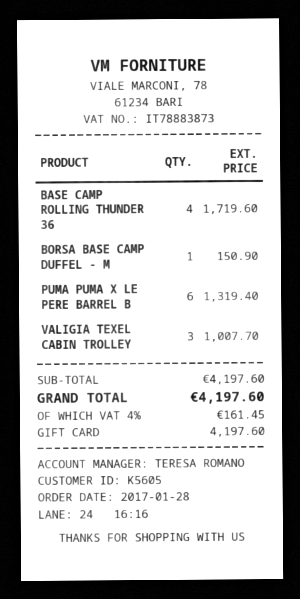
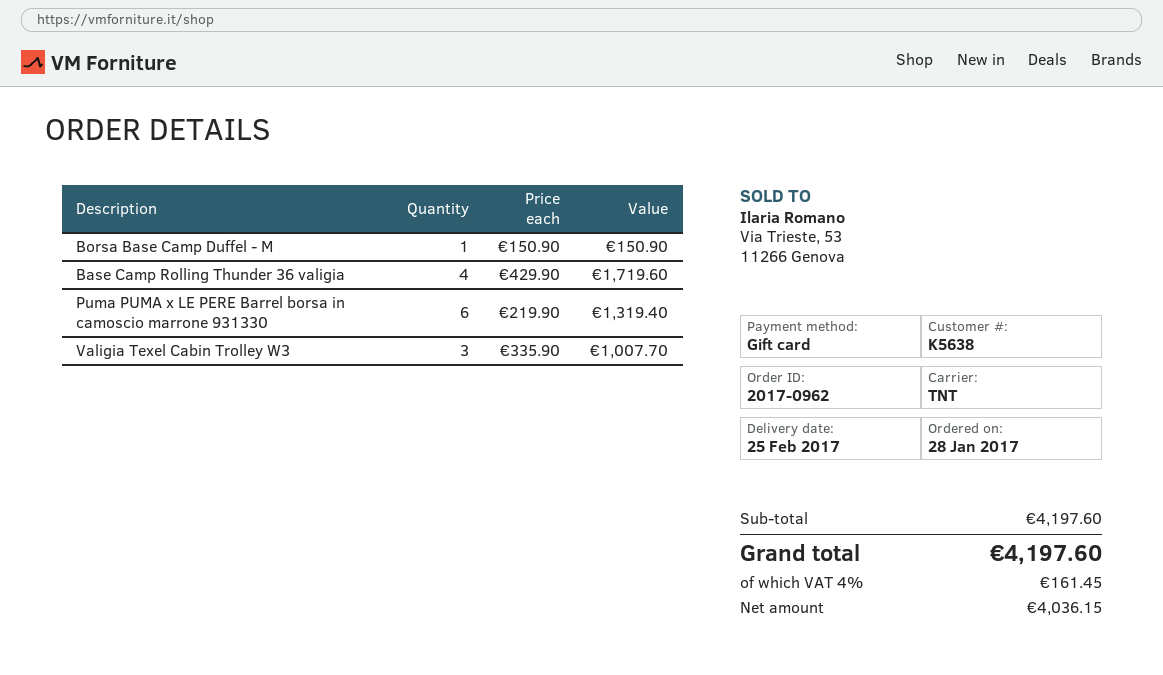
customer number: K5605 -> K5638

